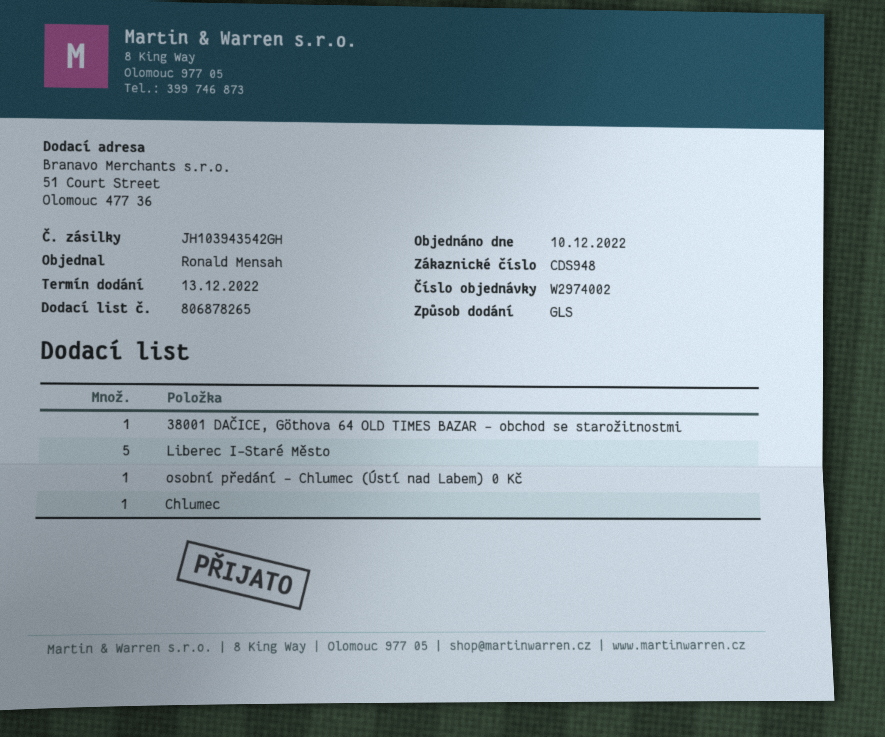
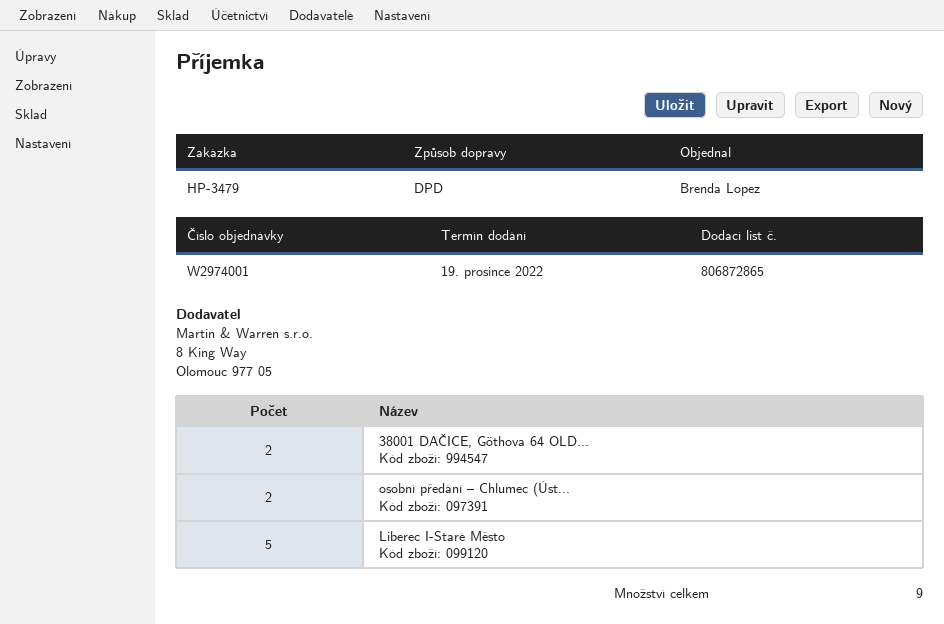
order number: W2974002 -> W2974001
delivery note number: 806878265 -> 806872865
delivery date: 2022-12-13 -> 2022-12-19
ordered by: Ronald Mensah -> Brenda Lopez
shipping method: GLS -> DPD
38001 DAČICE, Göthova 64 OLD TIMES BAZAR - obchod se starožitnostmi: 1 -> 2
osobní předání – Chlumec (Ústí nad Labem) 0 Kč: 1 -> 2
Chlumec: 1 -> none

